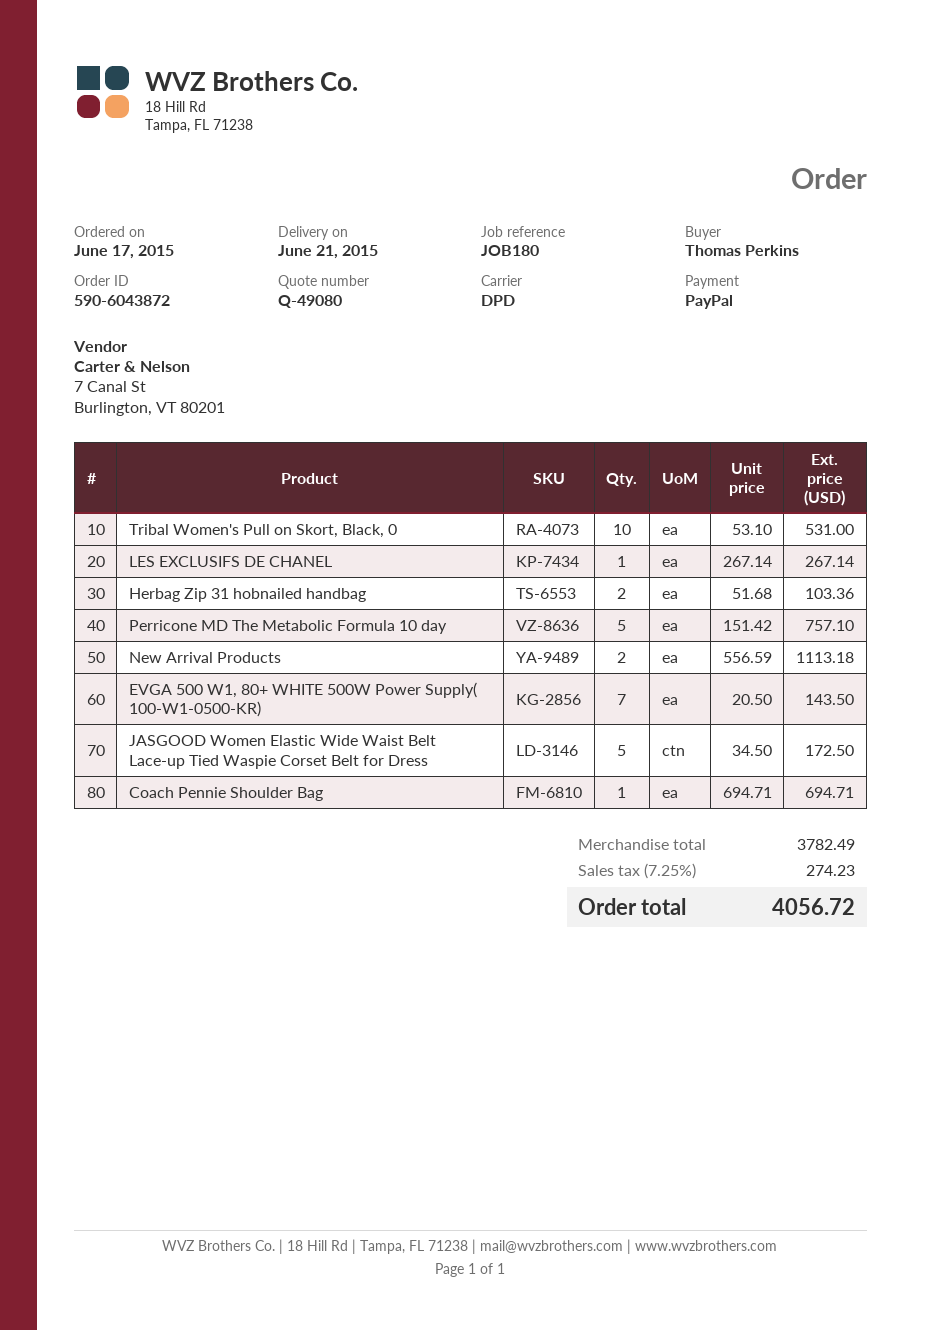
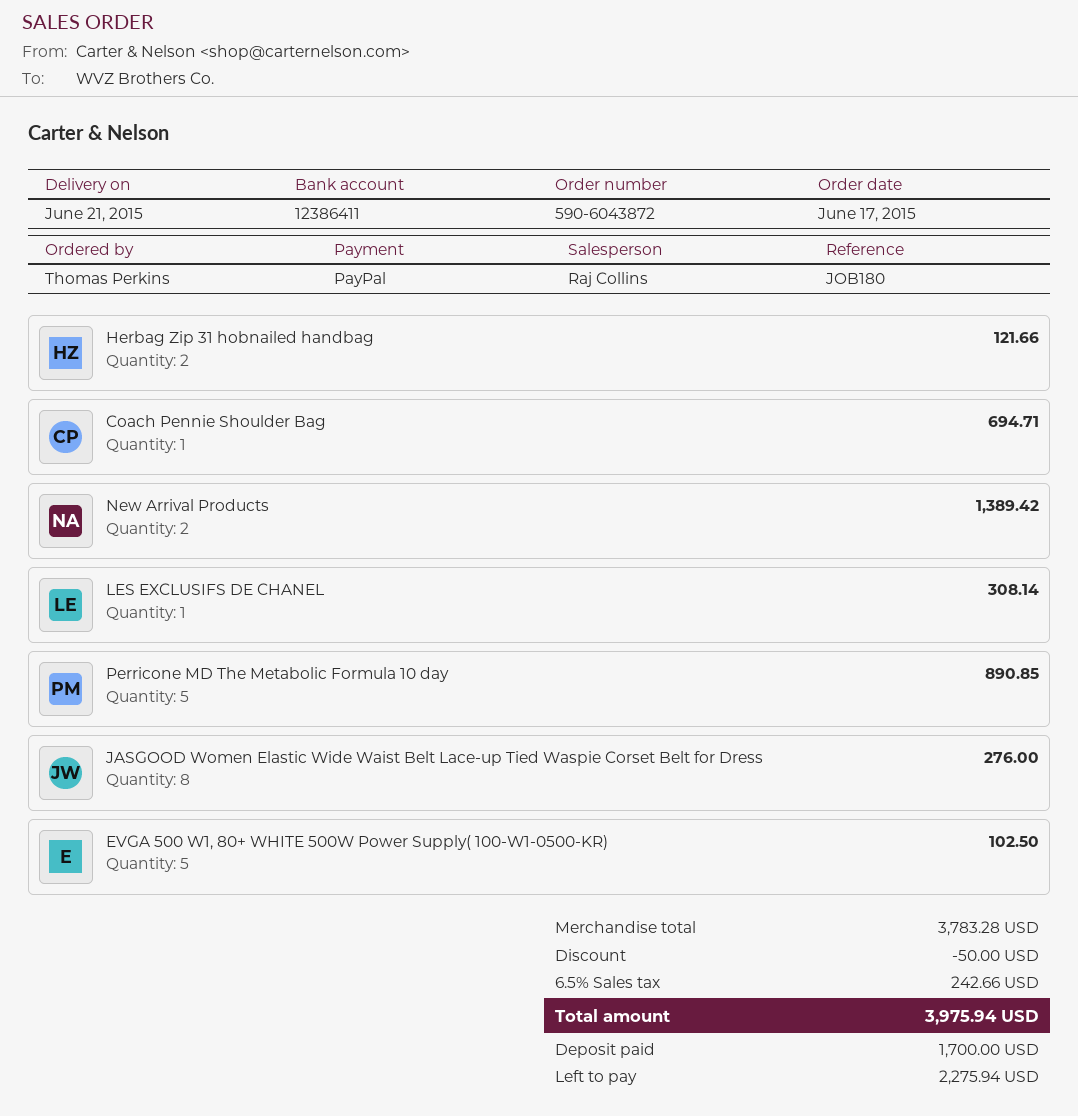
Tribal Women's Pull on Skort, Black, 0: 10 for 531.00 -> none
LES EXCLUSIFS DE CHANEL: 1 for 267.14 -> 1 for 308.14
Herbag Zip 31 hobnailed handbag: 2 for 103.36 -> 2 for 121.66
Perricone MD The Metabolic Formula 10 day: 5 for 757.10 -> 5 for 890.85
New Arrival Products: 2 for 1113.18 -> 2 for 1389.42
EVGA 500 W1, 80+ WHITE 500W Power Supply( 100-W1-0500-KR): 7 for 143.50 -> 5 for 102.50
JASGOOD Women Elastic Wide Waist Belt Lace-up Tied Waspie Corset Belt for Dress: 5 for 172.50 -> 8 for 276.00
subtotal: 3782.49 -> 3783.28
discount: none -> 50.00
tax: 7.25% = 274.23 -> 6.5% = 242.66
total: 4056.72 -> 3975.94

